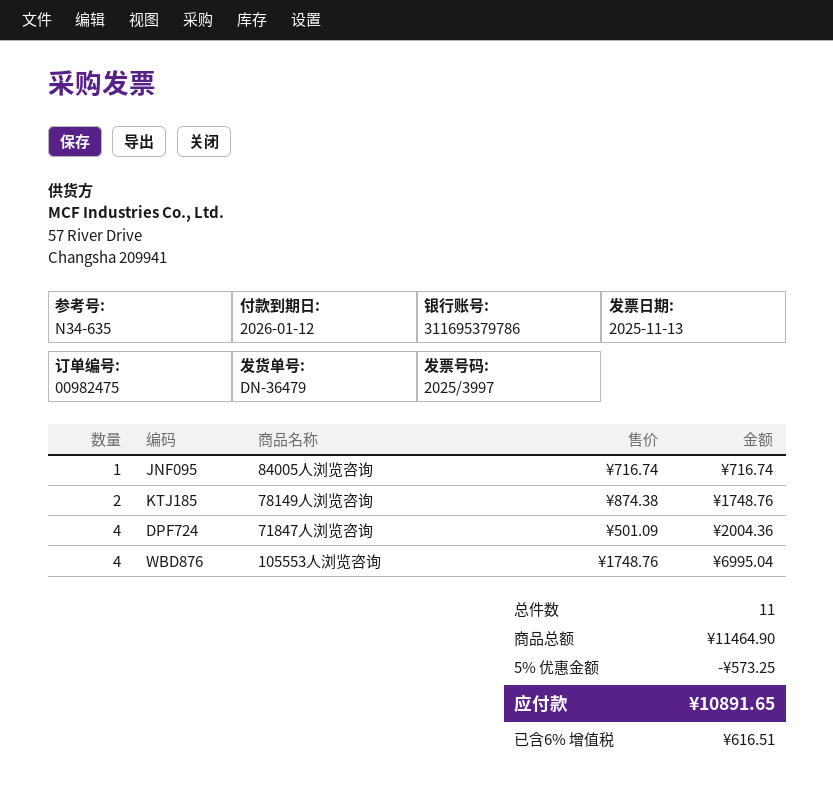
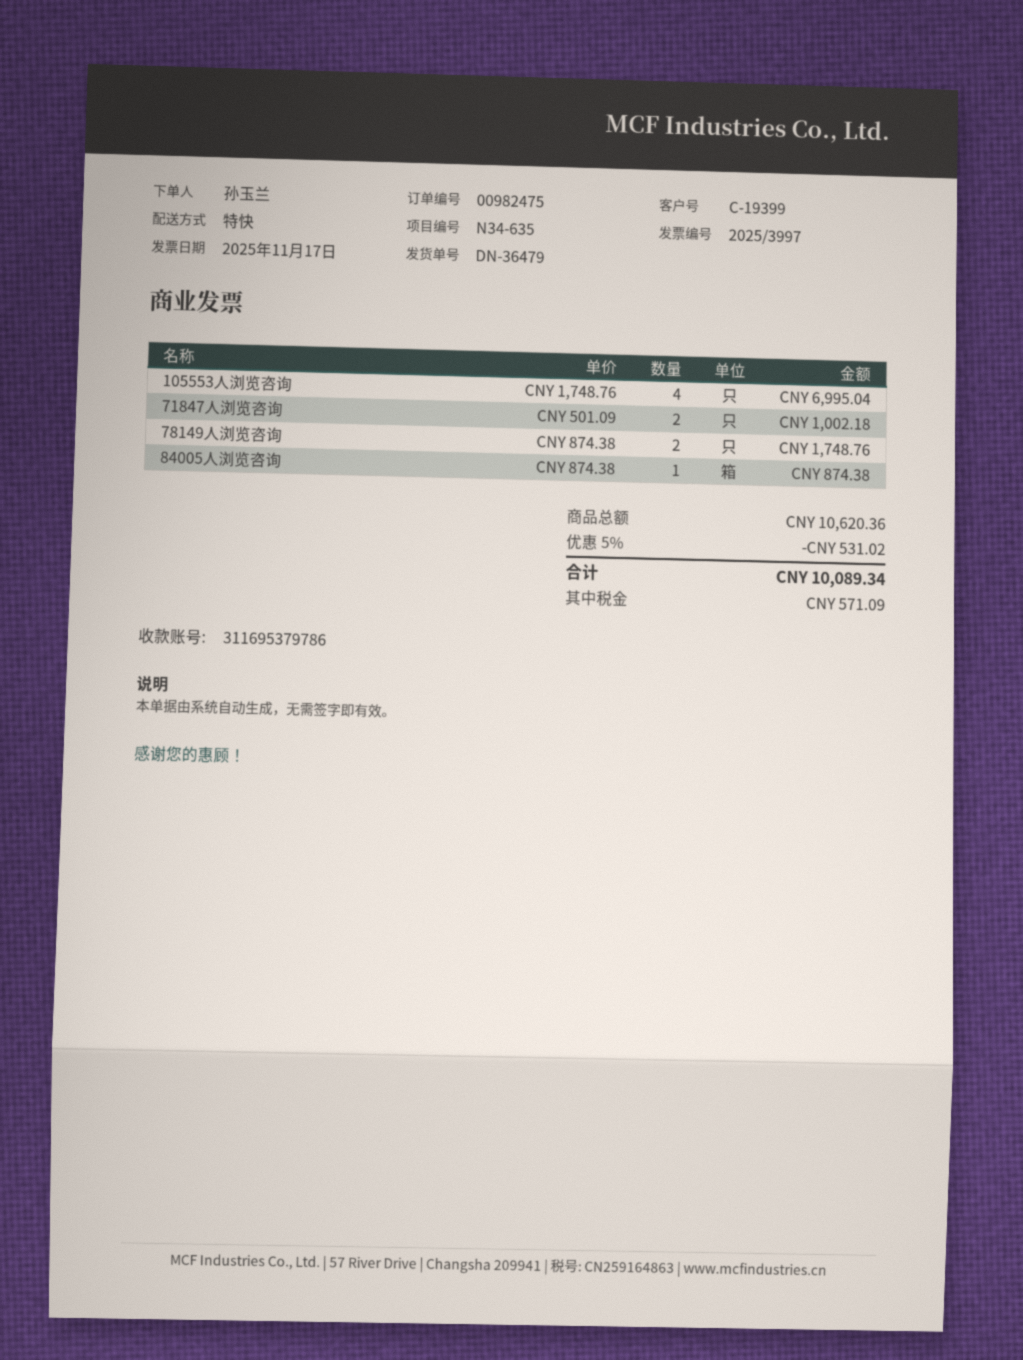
invoice date: 2025-11-13 -> 2025-11-17
84005人浏览咨询: 1 x 716.74 = 716.74 -> 1 x 874.38 = 874.38
71847人浏览咨询: 4 x 501.09 = 2004.36 -> 2 x 501.09 = 1002.18
subtotal: 11464.90 -> 10620.36
discount: 5% = 573.25 -> 5% = 531.02
tax: 616.51 -> 571.09
total: 10891.65 -> 10089.34

